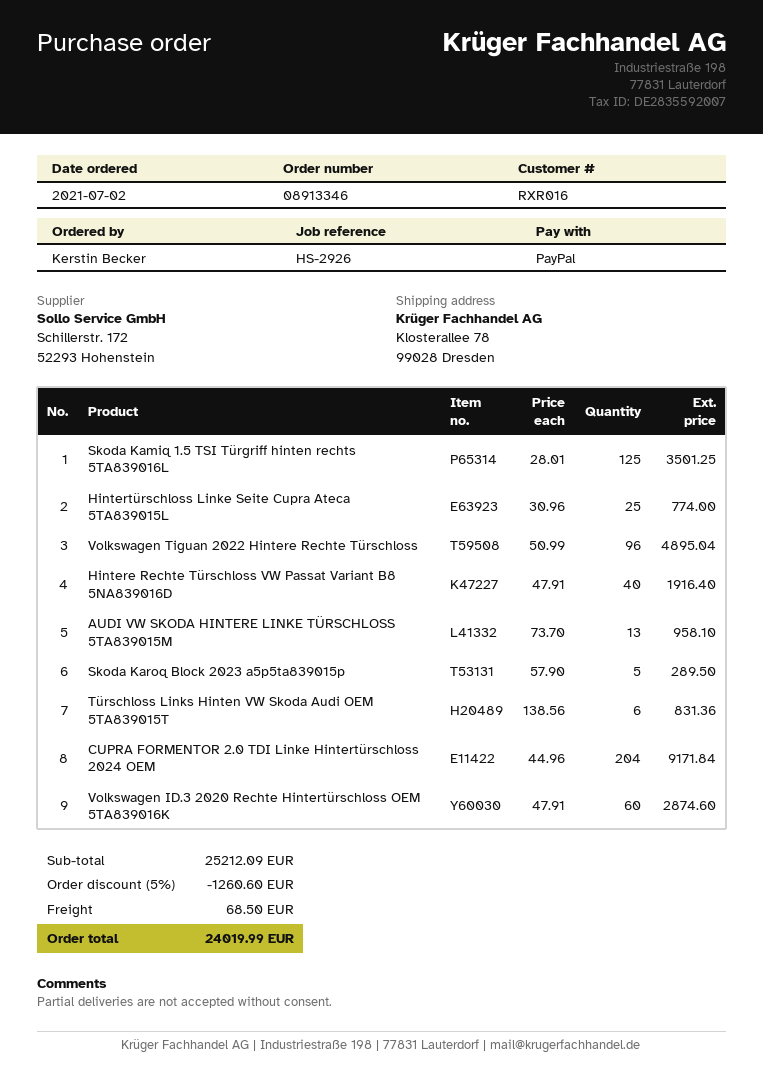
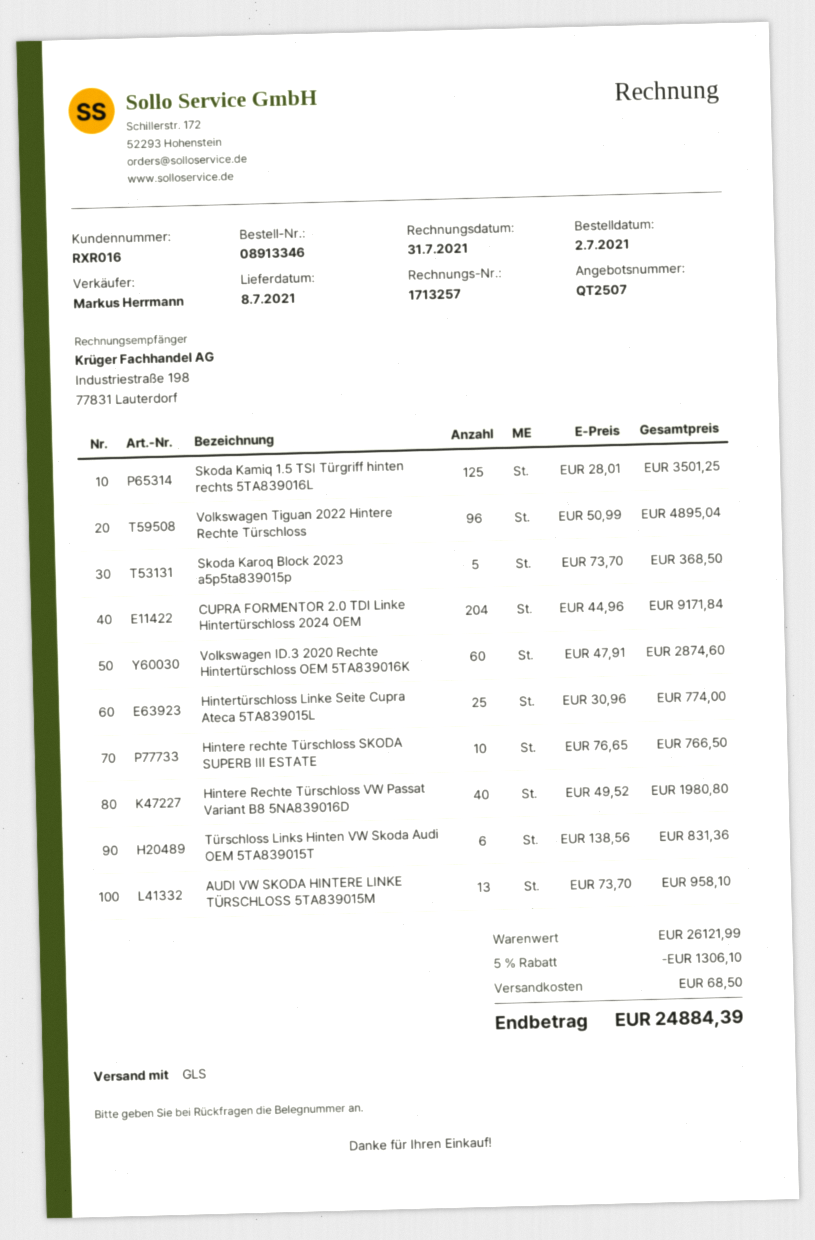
Hintere Rechte Türschloss VW Passat Variant B8 5NA839016D: 40 x 47.91 = 1916.40 -> 40 x 49.52 = 1980.80
Skoda Karoq Block 2023 a5p5ta839015p: 5 x 57.90 = 289.50 -> 5 x 73.70 = 368.50
Hintere rechte Türschloss SKODA SUPERB III ESTATE: none -> 10 x 76.65 = 766.50
subtotal: 25212.09 -> 26121.99
discount: 5% = 1260.60 -> 5% = 1306.10
total: 24019.99 -> 24884.39

